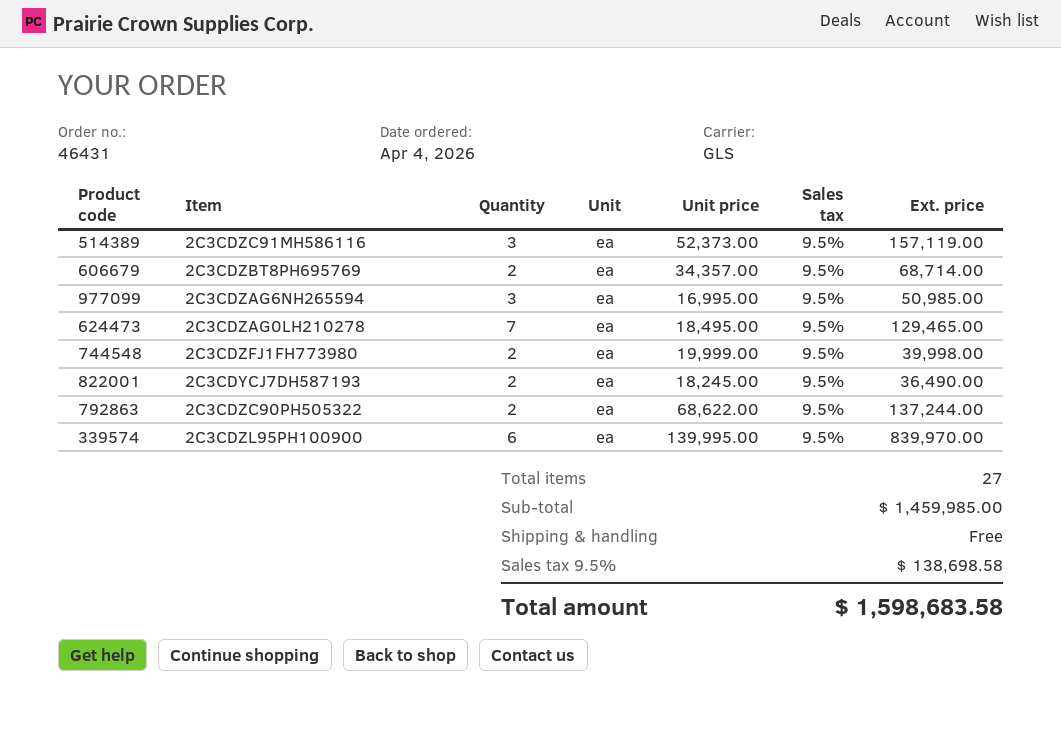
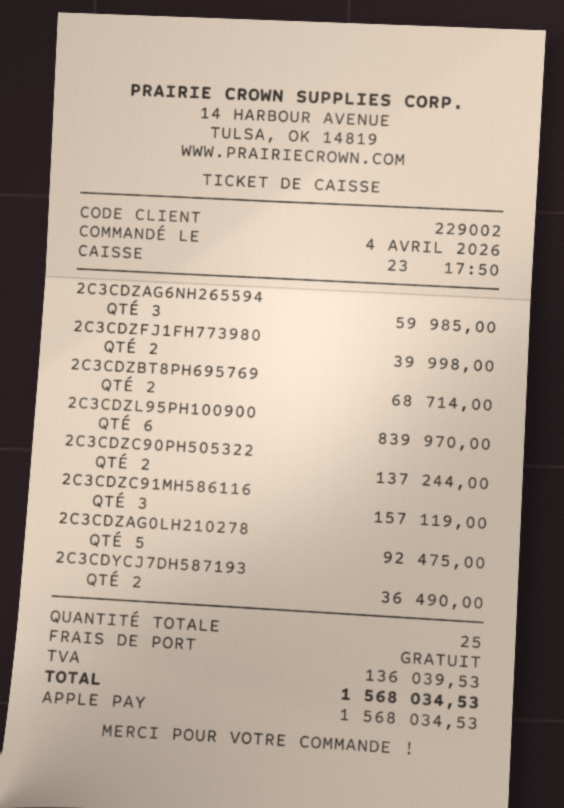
2C3CDZAG6NH265594: 3 for 50985.00 -> 3 for 59985.00
2C3CDZAG0LH210278: 7 for 129465.00 -> 5 for 92475.00
total quantity: 27 -> 25
tax: 138698.58 -> 136039.53
total: 1598683.58 -> 1568034.53

